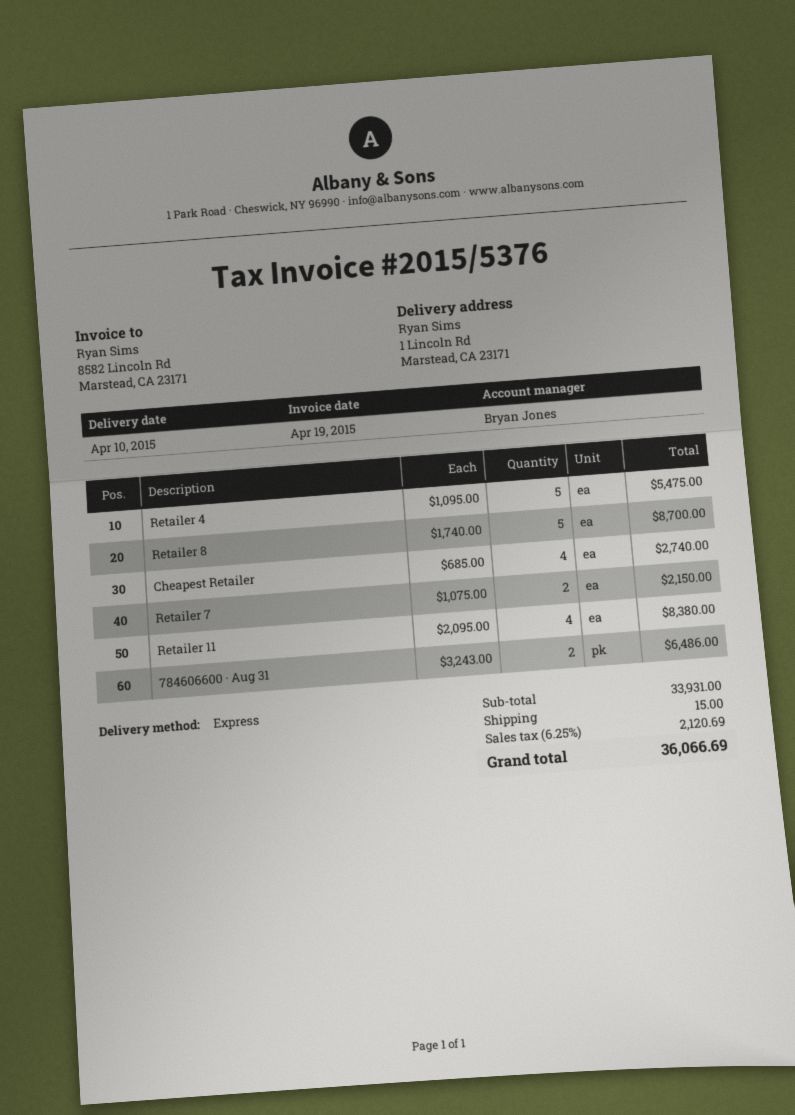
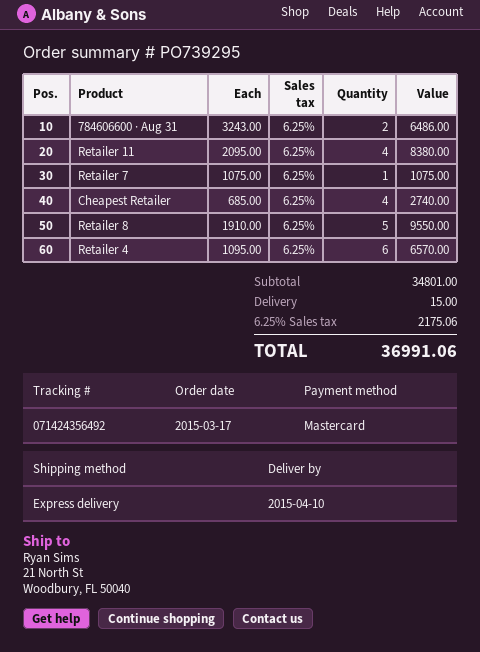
ship to: 1 Lincoln Rd, Marstead, CA 23171 -> 21 North St, Woodbury, FL 50040
Retailer 4: 5 x 1095.00 = 5475.00 -> 6 x 1095.00 = 6570.00
Retailer 8: 5 x 1740.00 = 8700.00 -> 5 x 1910.00 = 9550.00
Retailer 7: 2 x 1075.00 = 2150.00 -> 1 x 1075.00 = 1075.00
subtotal: 33931.00 -> 34801.00
tax: 6.25% = 2120.69 -> 6.25% = 2175.06
total: 36066.69 -> 36991.06

